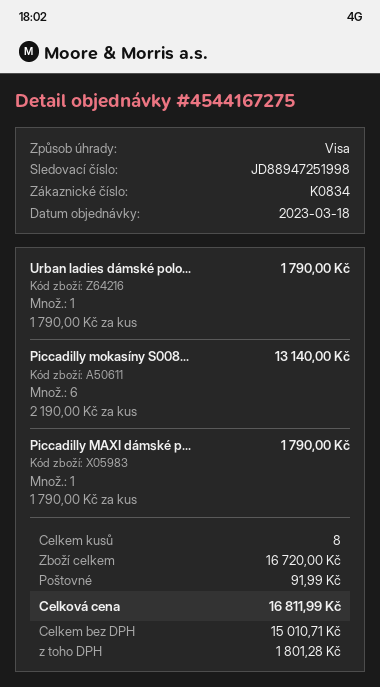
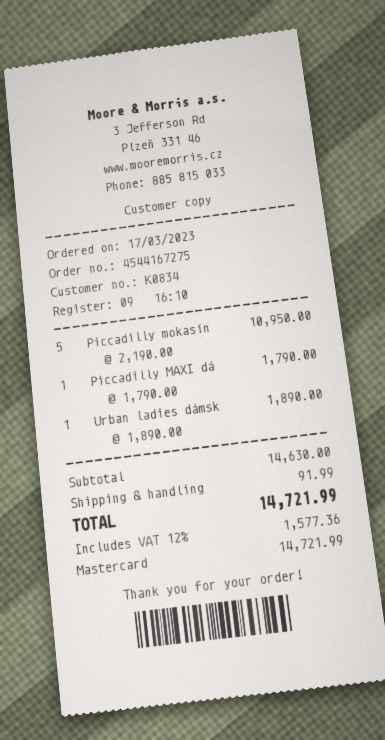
order date: 2023-03-18 -> 2023-03-17
payment method: Visa -> Mastercard
Urban ladies dámské polo...: 1 x 1790.00 = 1790.00 -> 1 x 1890.00 = 1890.00
Piccadilly mokasíny S008...: 6 x 2190.00 = 13140.00 -> 5 x 2190.00 = 10950.00
subtotal: 16720.00 -> 14630.00
tax: 1801.28 -> 1577.36
total: 16811.99 -> 14721.99

